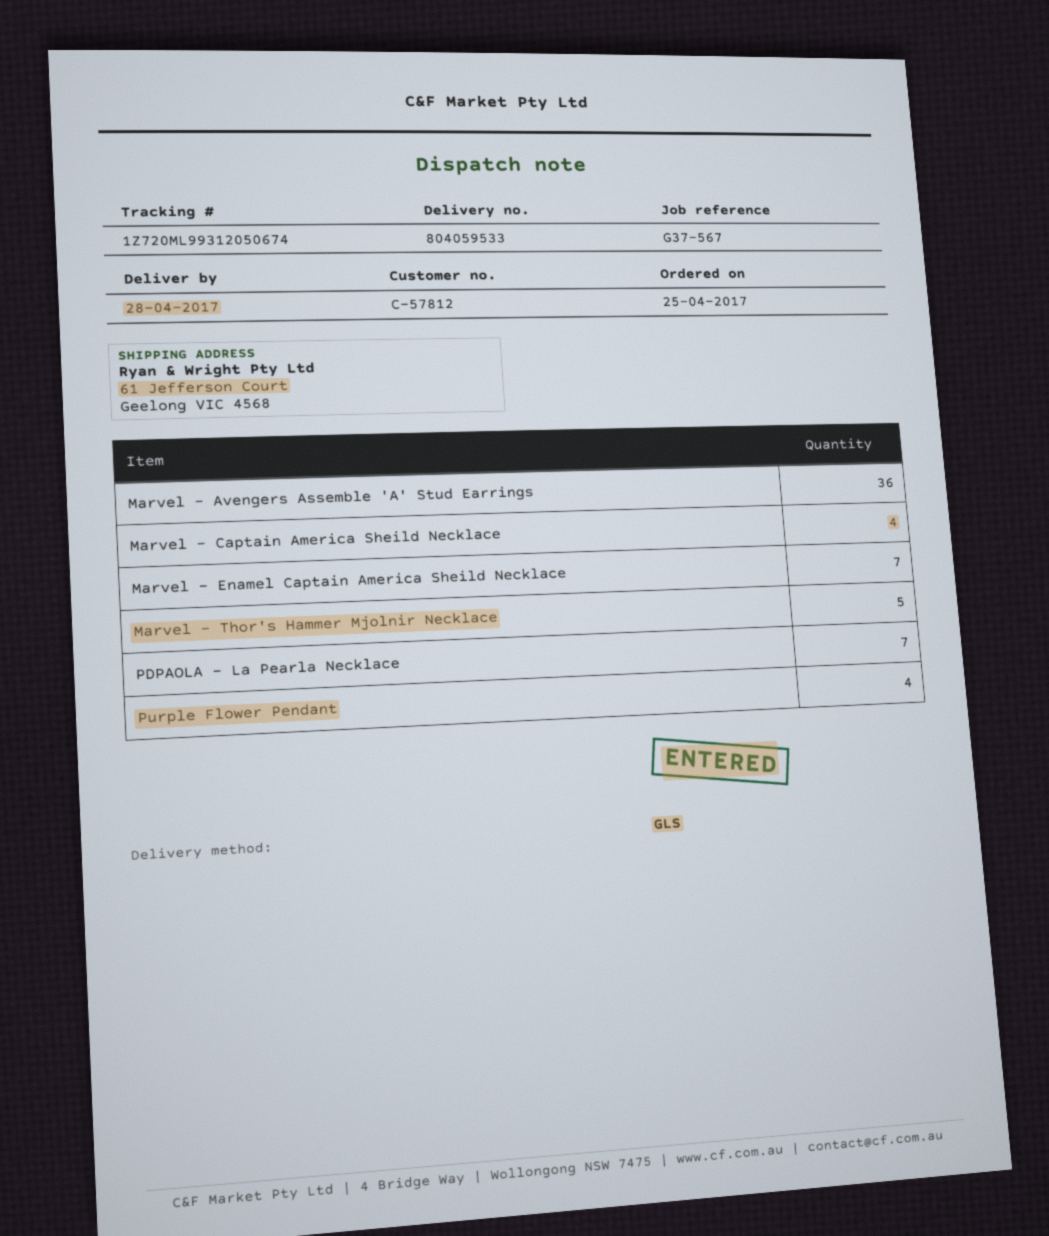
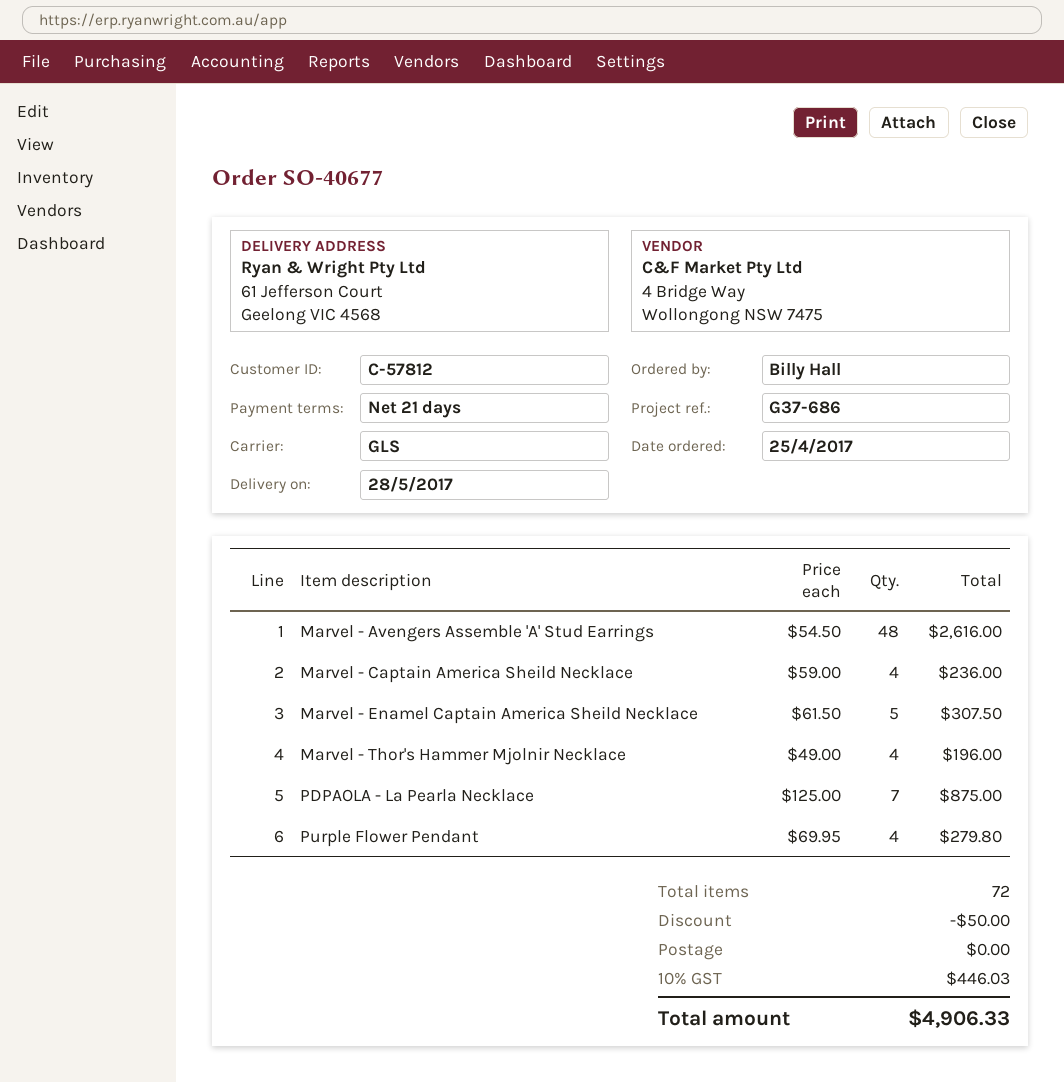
delivery date: 2017-04-28 -> 2017-05-28
reference: G37-567 -> G37-686
Marvel - Avengers Assemble 'A' Stud Earrings: 36 -> 48
Marvel - Enamel Captain America Sheild Necklace: 7 -> 5
Marvel - Thor's Hammer Mjolnir Necklace: 5 -> 4

